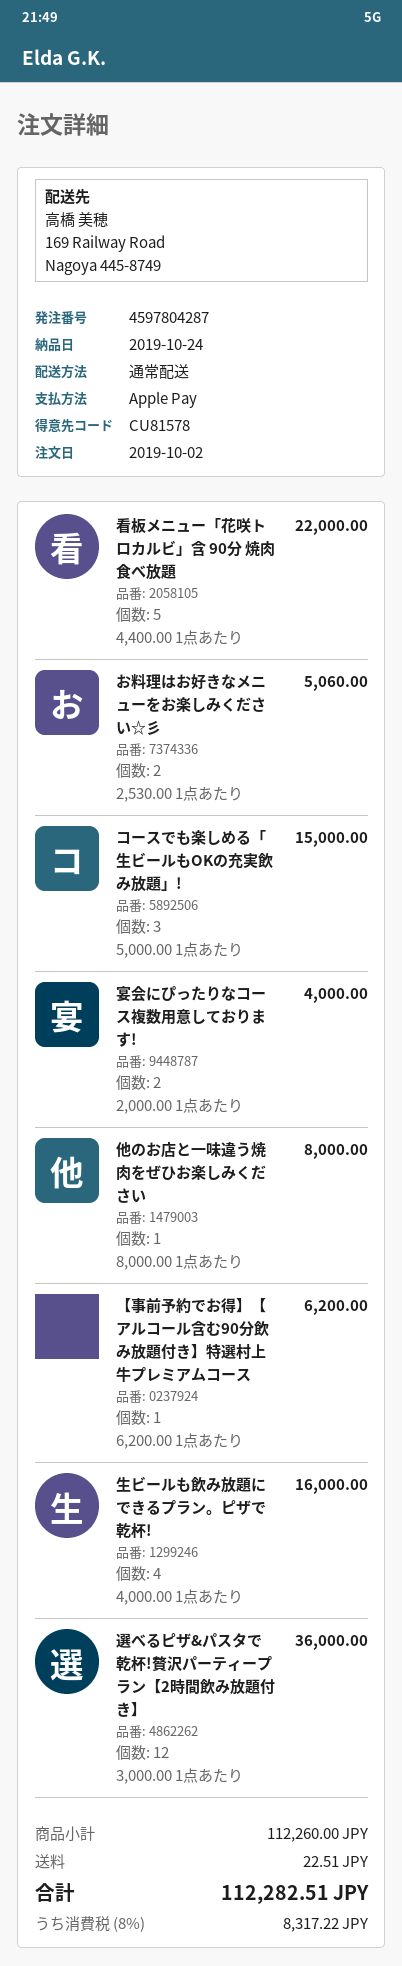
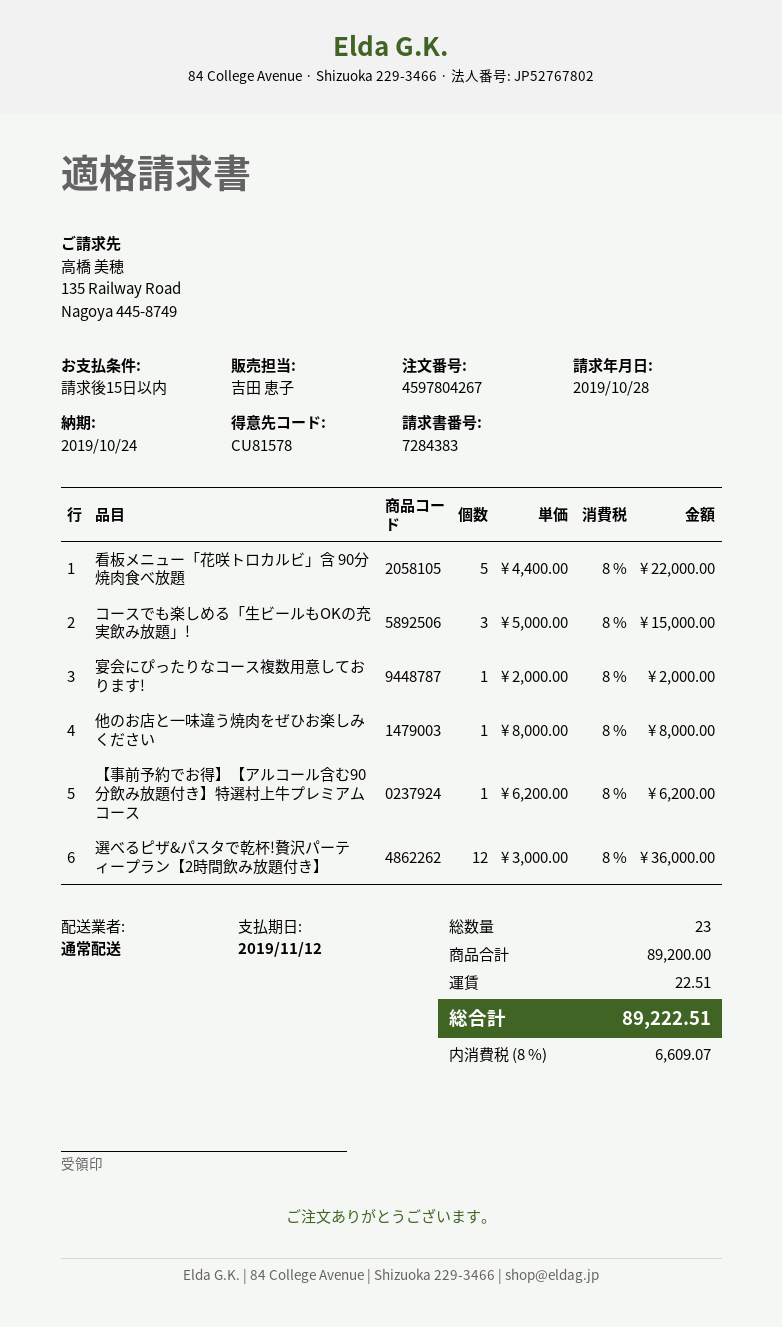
order number: 4597804287 -> 4597804267
お料理はお好きなメニューをお楽しみください☆彡: 2 x 2530.00 = 5060.00 -> none
宴会にぴったりなコース複数用意しております!: 2 x 2000.00 = 4000.00 -> 1 x 2000.00 = 2000.00
生ビールも飲み放題にできるプラン。ピザで乾杯!: 4 x 4000.00 = 16000.00 -> none
subtotal: 112260.00 -> 89200.00
tax: 8% = 8317.22 -> 8% = 6609.07
total: 112282.51 -> 89222.51

